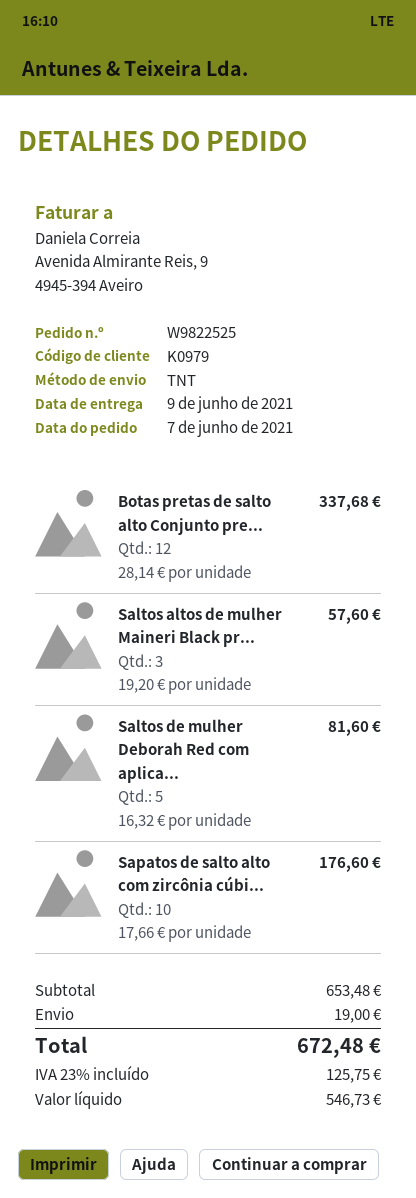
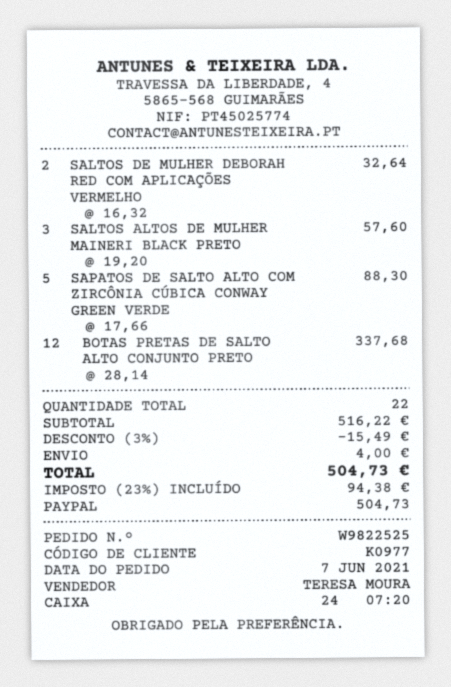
customer number: K0979 -> K0977
Saltos de mulher Deborah Red com aplica...: 5 x 16.32 = 81.60 -> 2 x 16.32 = 32.64
Sapatos de salto alto com zircônia cúbi...: 10 x 17.66 = 176.60 -> 5 x 17.66 = 88.30
subtotal: 653.48 -> 516.22
discount: none -> 3% = 15.49
shipping: 19.00 -> 4.00
tax: 23% = 125.75 -> 23% = 94.38
total: 672.48 -> 504.73

